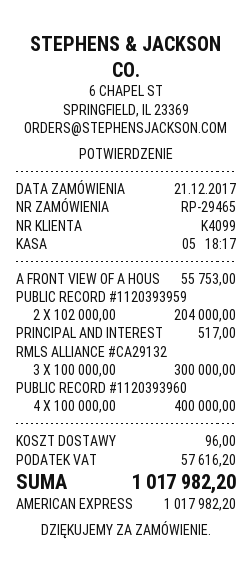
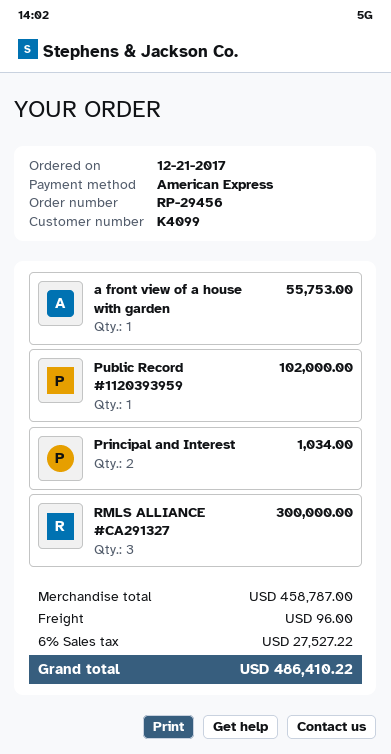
order number: RP-29465 -> RP-29456
PUBLIC RECORD #1120393959: 2 for 204000.00 -> 1 for 102000.00
PRINCIPAL AND INTEREST: 1 for 517.00 -> 2 for 1034.00
PUBLIC RECORD #1120393960: 4 for 400000.00 -> none
tax: 57616.20 -> 27527.22
total: 1017982.20 -> 486410.22

